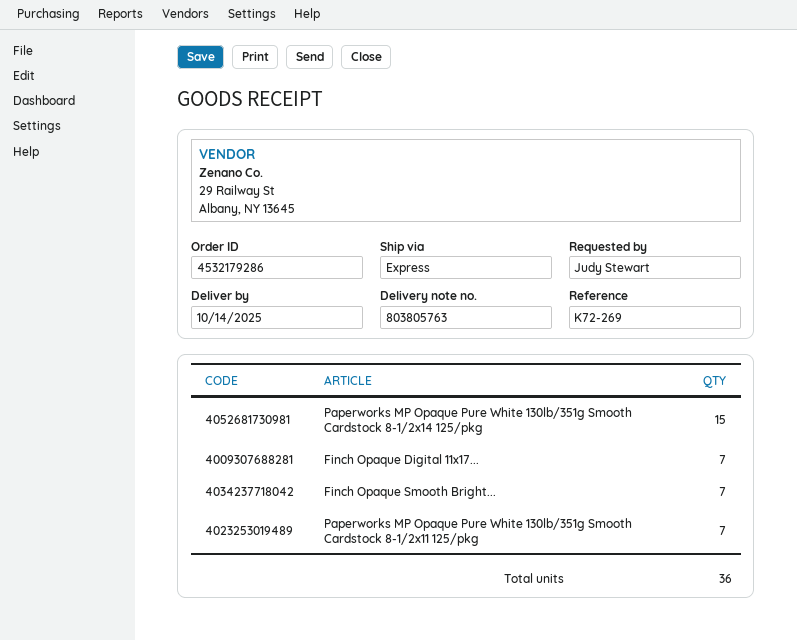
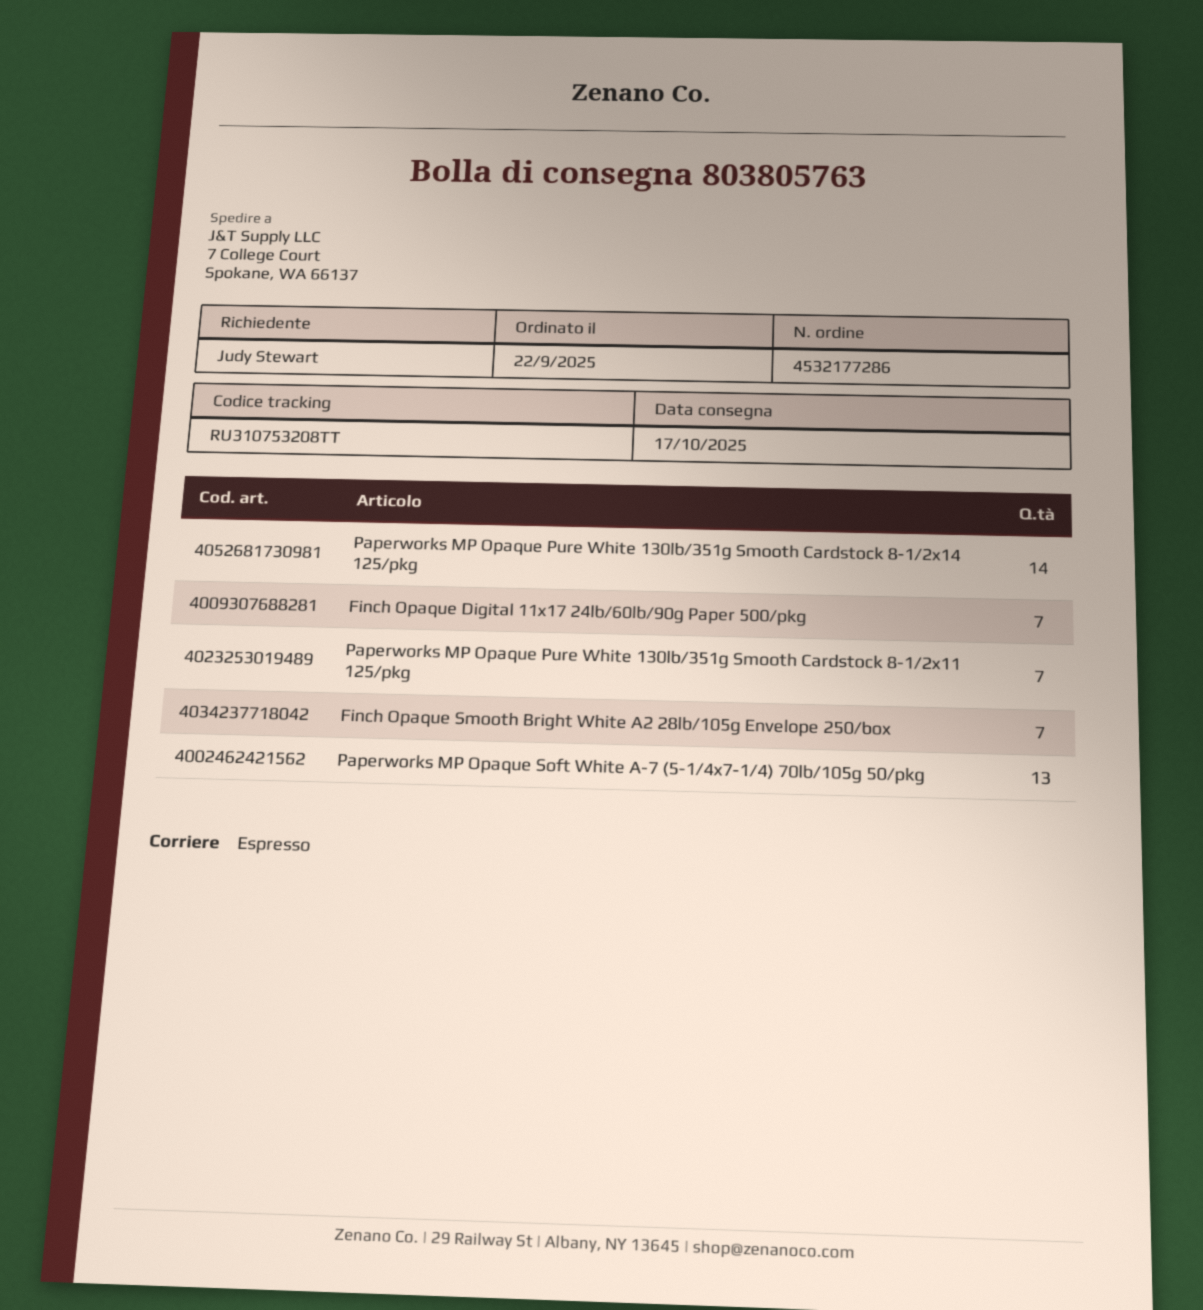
order number: 4532179286 -> 4532177286
delivery date: 2025-10-14 -> 2025-10-17
Paperworks MP Opaque Pure White 130lb/351g Smooth Cardstock 8-1/2x14 125/pkg: 15 -> 14
Paperworks MP Opaque Soft White A-7 (5-1/4x7-1/4) 70lb/105g 50/pkg: none -> 13

